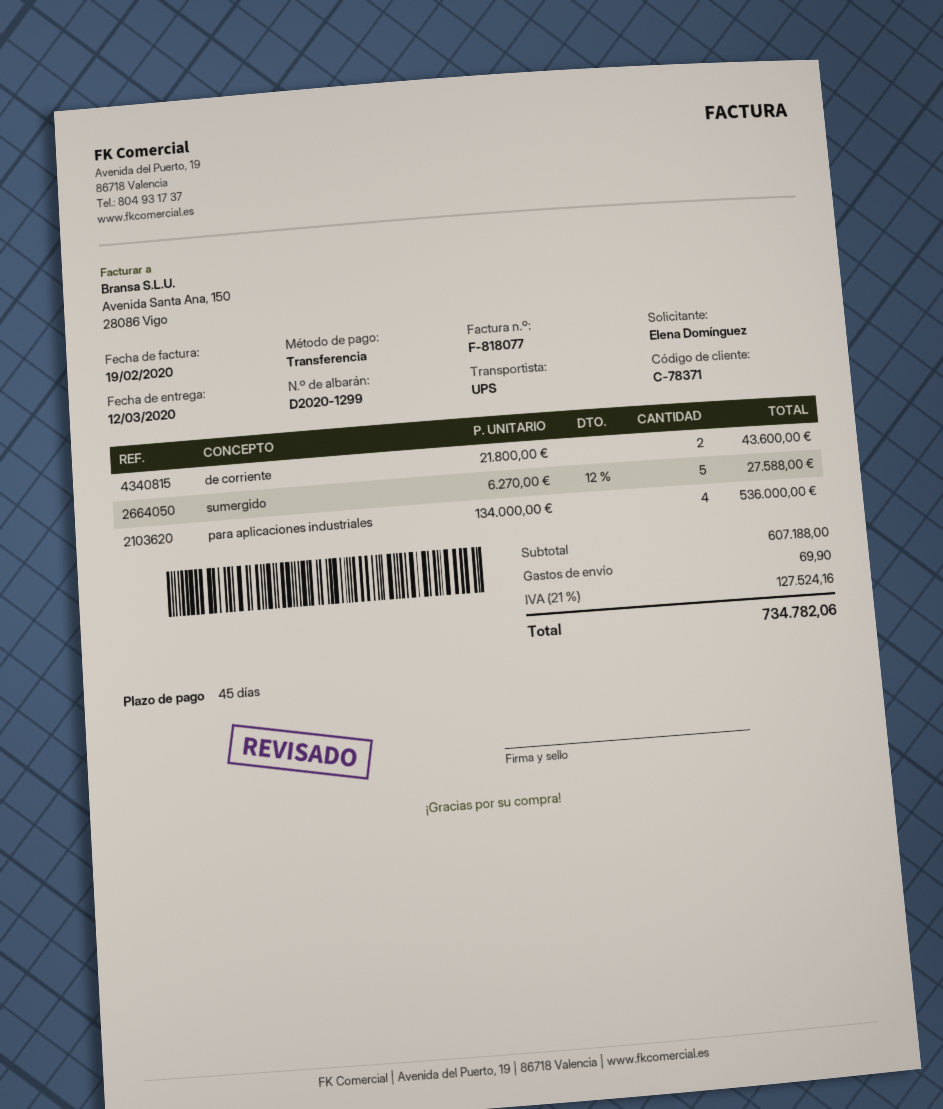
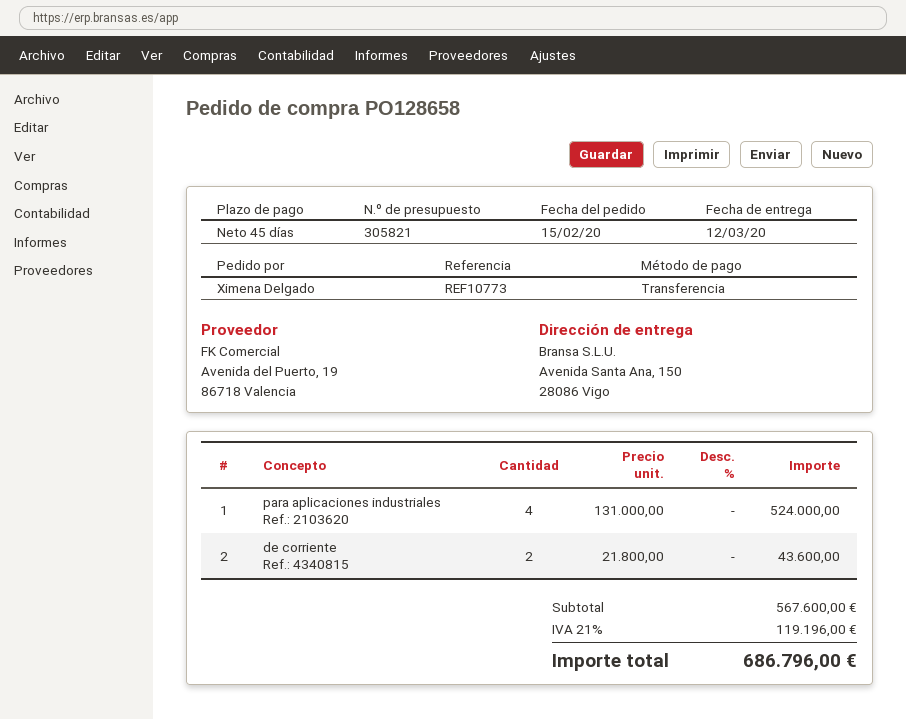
ordered by: Elena Domínguez -> Ximena Delgado
sumergido: 5 x 6270.00 - 12% = 27588.00 -> none
para aplicaciones industriales: 4 x 134000.00 = 536000.00 -> 4 x 131000.00 = 524000.00
subtotal: 607188.00 -> 567600.00
shipping: 69.90 -> none
tax: 21% = 127524.16 -> 21% = 119196.00
total: 734782.06 -> 686796.00

